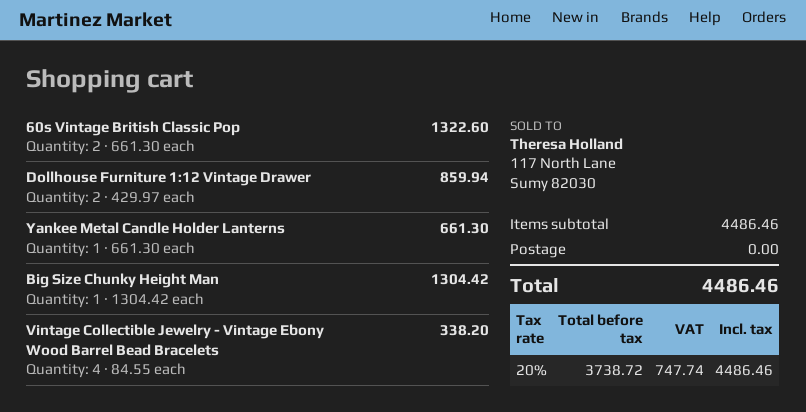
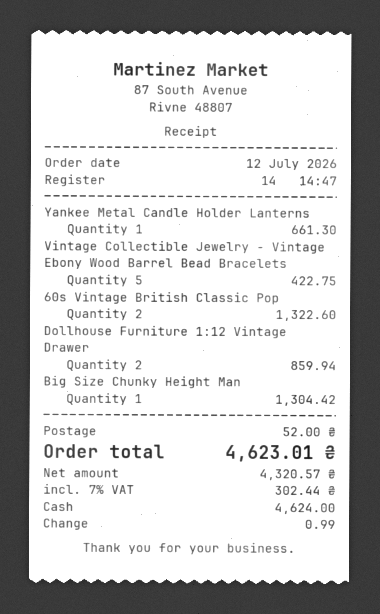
Vintage Collectible Jewelry - Vintage Ebony Wood Barrel Bead Bracelets: 4 for 338.20 -> 5 for 422.75
shipping: 0.00 -> 52.00
net: 3738.72 -> 4320.57
tax: 20% = 747.74 -> 7% = 302.44
total: 4486.46 -> 4623.01

